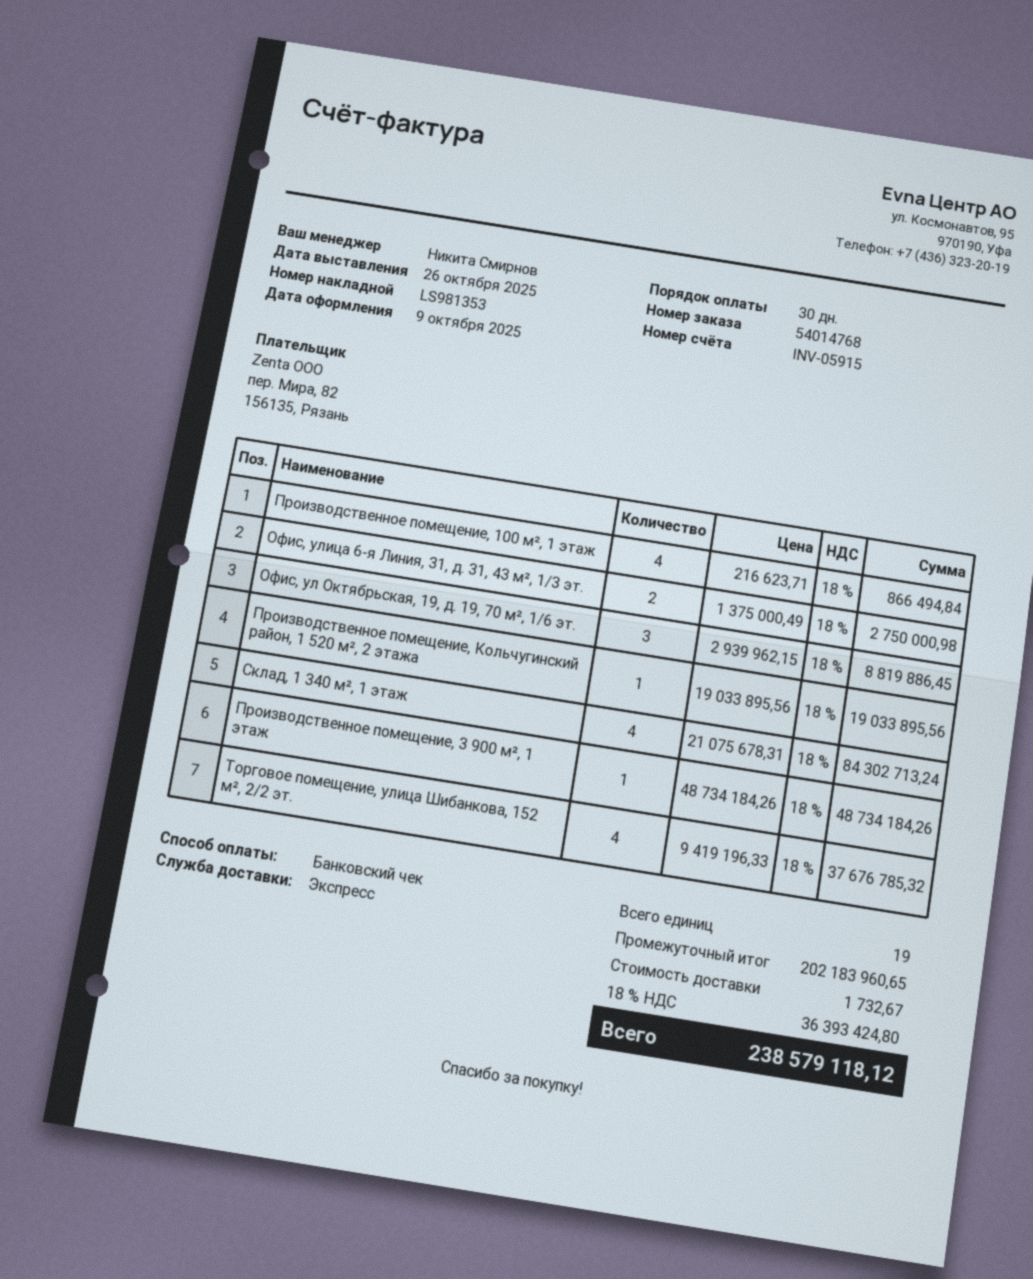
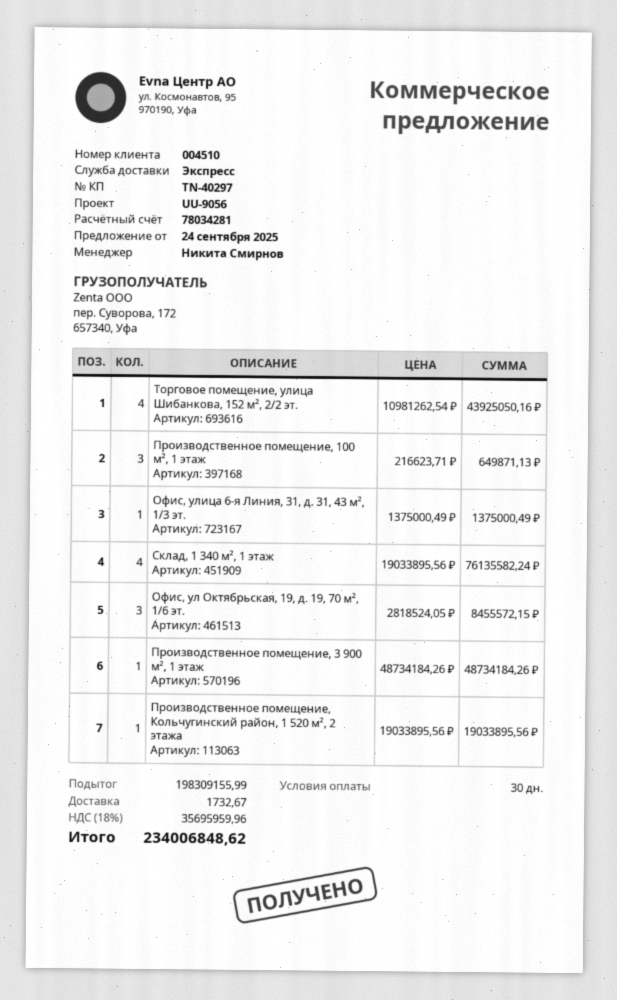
Производственное помещение, 100 м², 1 этаж: 4 x 216623.71 = 866494.84 -> 3 x 216623.71 = 649871.13
Офис, улица 6-я Линия, 31, д. 31, 43 м², 1/3 эт.: 2 x 1375000.49 = 2750000.98 -> 1 x 1375000.49 = 1375000.49
Офис, ул Октябрьская, 19, д. 19, 70 м², 1/6 эт.: 3 x 2939962.15 = 8819886.45 -> 3 x 2818524.05 = 8455572.15
Склад, 1 340 м², 1 этаж: 4 x 21075678.31 = 84302713.24 -> 4 x 19033895.56 = 76135582.24
Торговое помещение, улица Шибанкова, 152 м², 2/2 эт.: 4 x 9419196.33 = 37676785.32 -> 4 x 10981262.54 = 43925050.16
subtotal: 202183960.65 -> 198309155.99
tax: 18% = 36393424.80 -> 18% = 35695959.96
total: 238579118.12 -> 234006848.62

